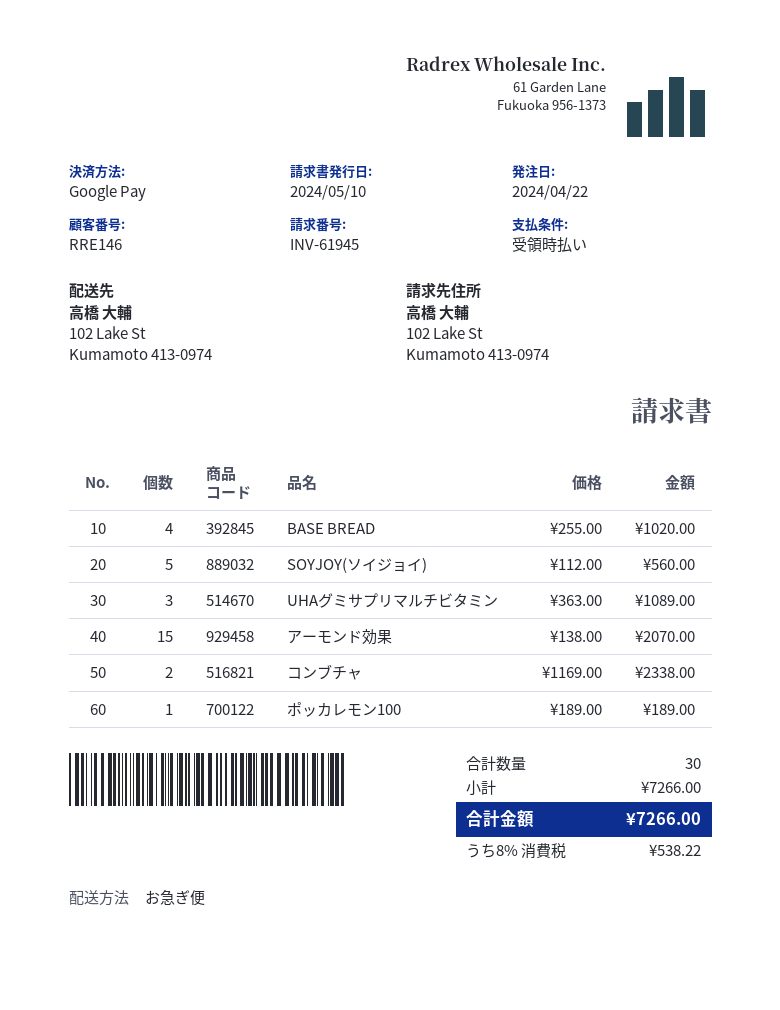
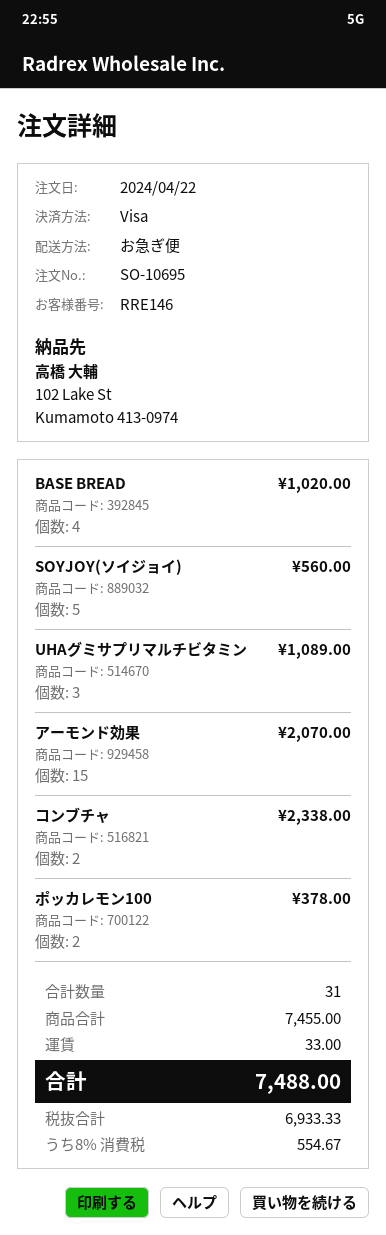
payment method: Google Pay -> Visa
ポッカレモン100: 1 for 189.00 -> 2 for 378.00
total quantity: 30 -> 31
subtotal: 7266.00 -> 7455.00
shipping: none -> 33.00
tax: 8% = 538.22 -> 8% = 554.67
total: 7266.00 -> 7488.00

